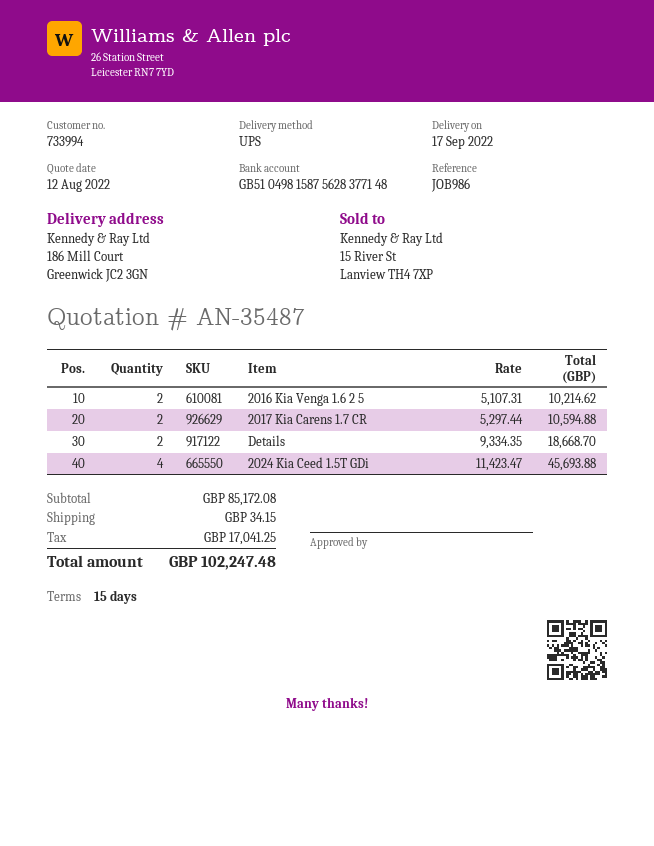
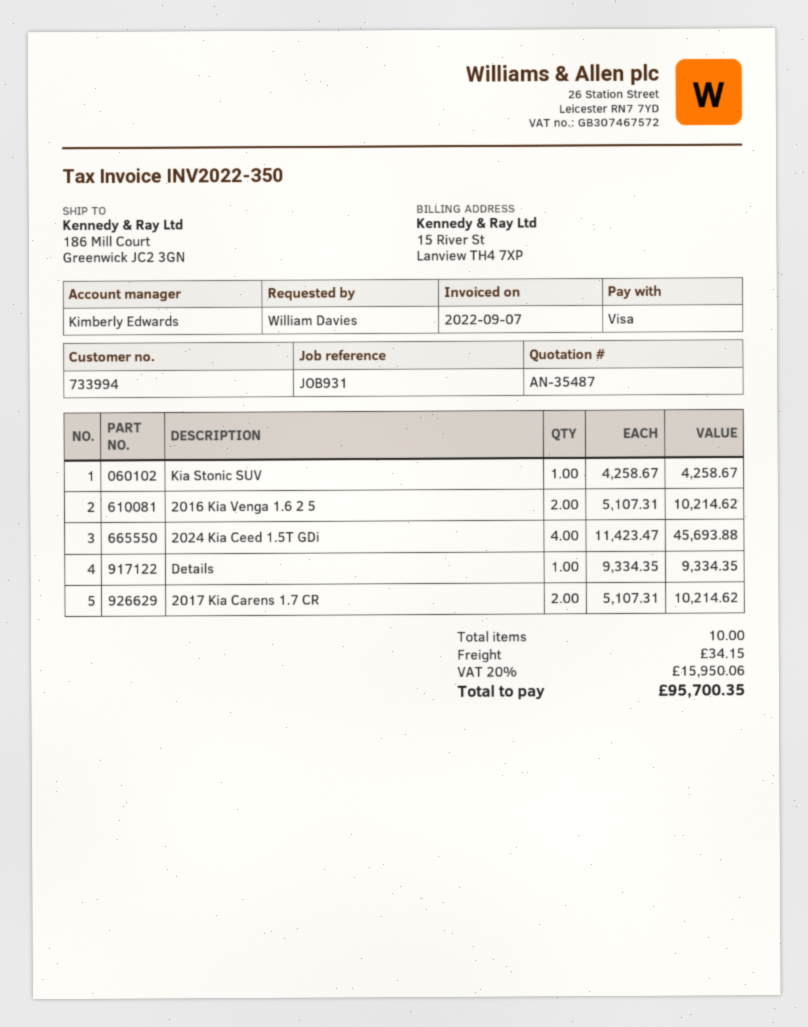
reference: JOB986 -> JOB931
2017 Kia Carens 1.7 CR: 2 x 5297.44 = 10594.88 -> 2 x 5107.31 = 10214.62
Details: 2 x 9334.35 = 18668.70 -> 1 x 9334.35 = 9334.35
Kia Stonic SUV: none -> 1 x 4258.67 = 4258.67
tax: 17041.25 -> 15950.06
total: 102247.48 -> 95700.35

